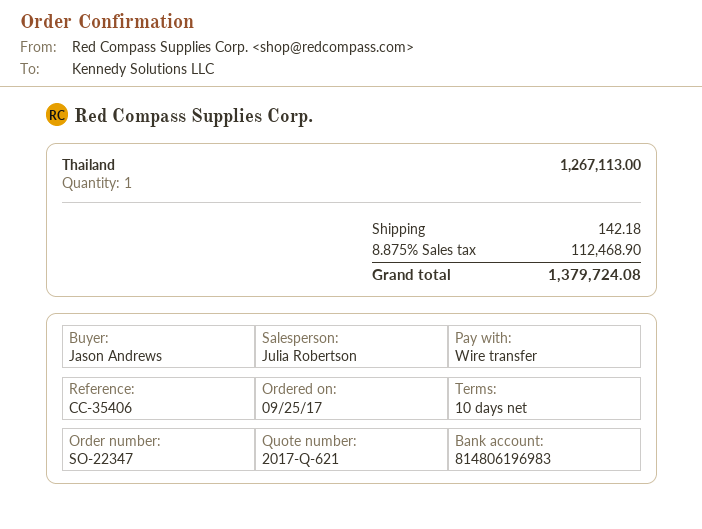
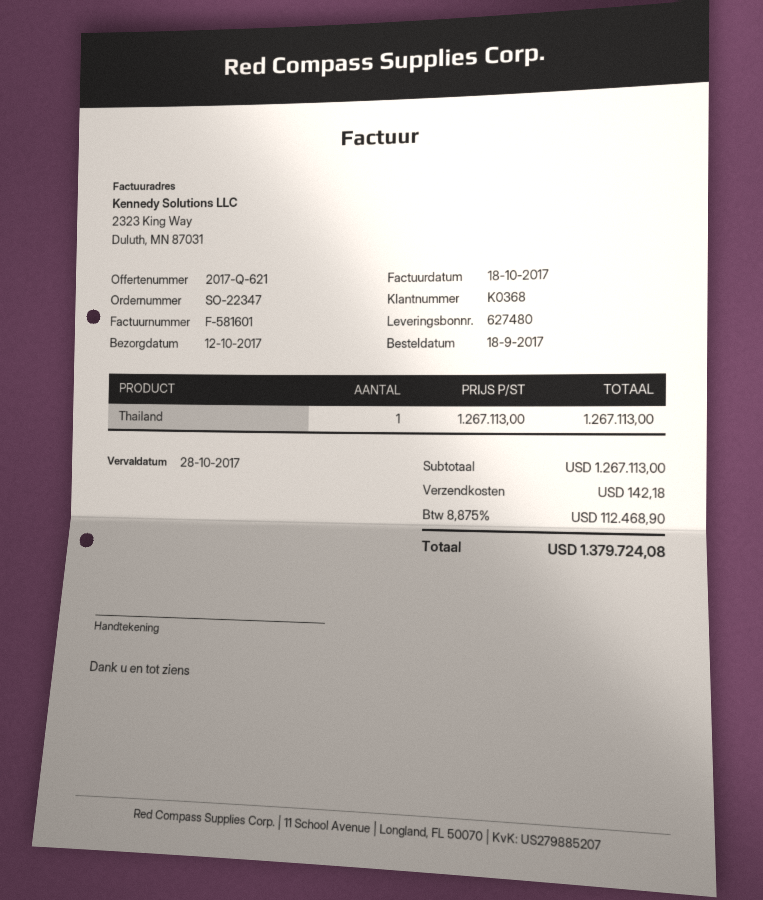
order date: 2017-09-25 -> 2017-09-18

